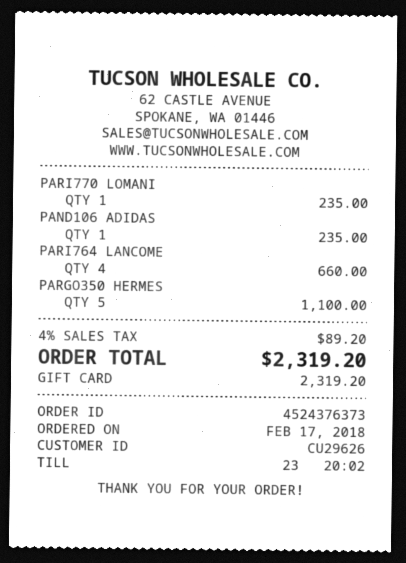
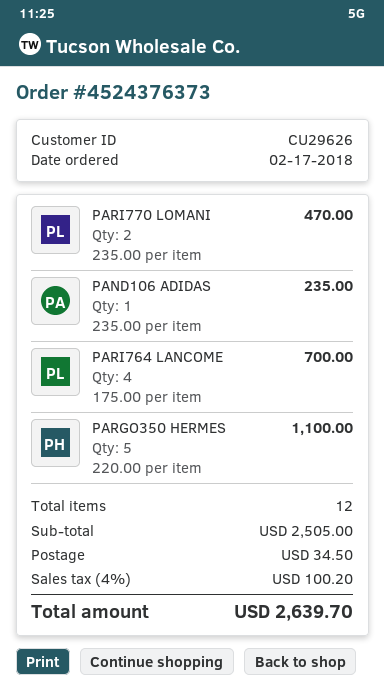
PARI770 LOMANI: 1 for 235.00 -> 2 for 470.00
PARI764 LANCOME: 4 for 660.00 -> 4 for 700.00
shipping: none -> 34.50
tax: 4% = 89.20 -> 4% = 100.20
total: 2319.20 -> 2639.70

